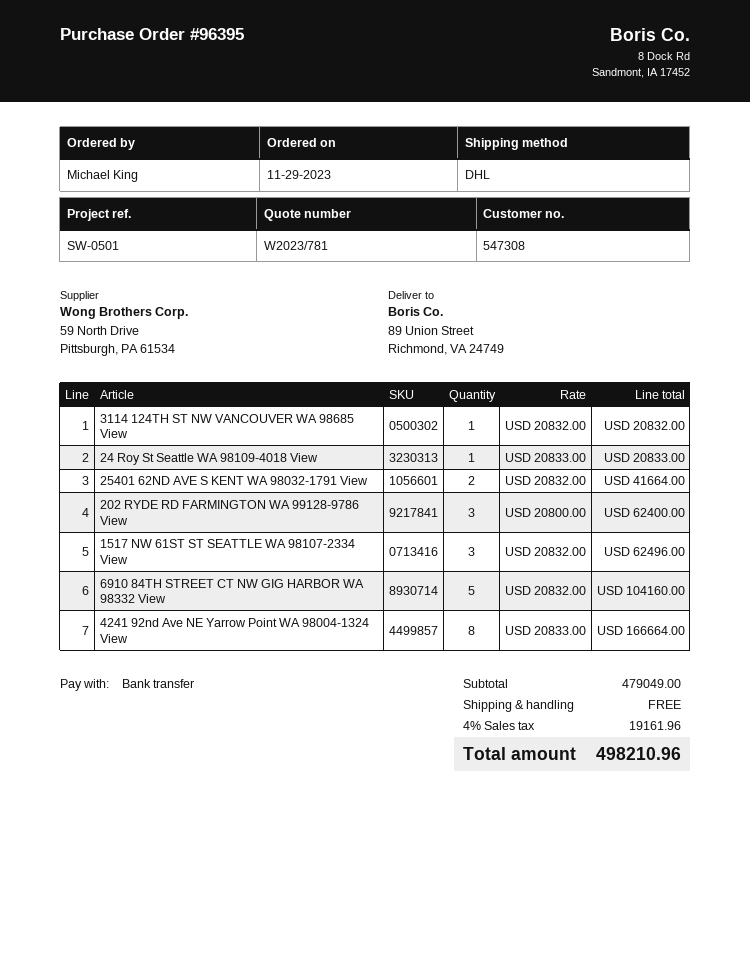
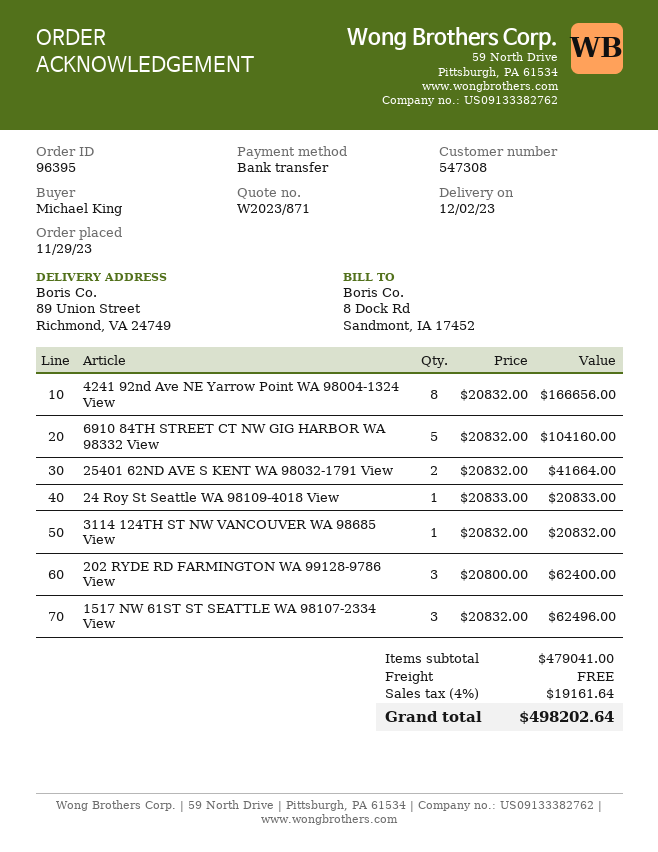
quote number: W2023/781 -> W2023/871
4241 92nd Ave NE Yarrow Point WA 98004-1324 View: 8 x 20833.00 = 166664.00 -> 8 x 20832.00 = 166656.00
subtotal: 479049.00 -> 479041.00
tax: 4% = 19161.96 -> 4% = 19161.64
total: 498210.96 -> 498202.64

